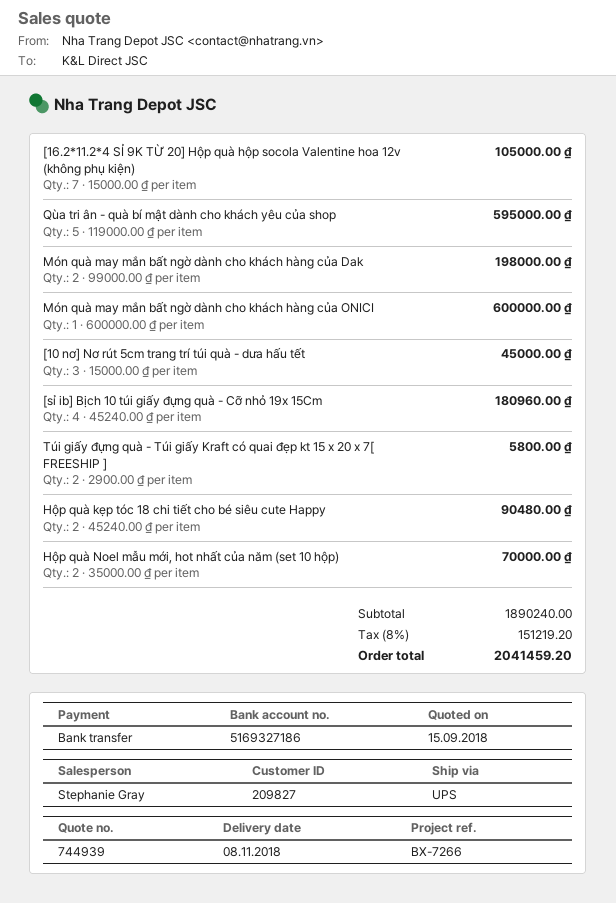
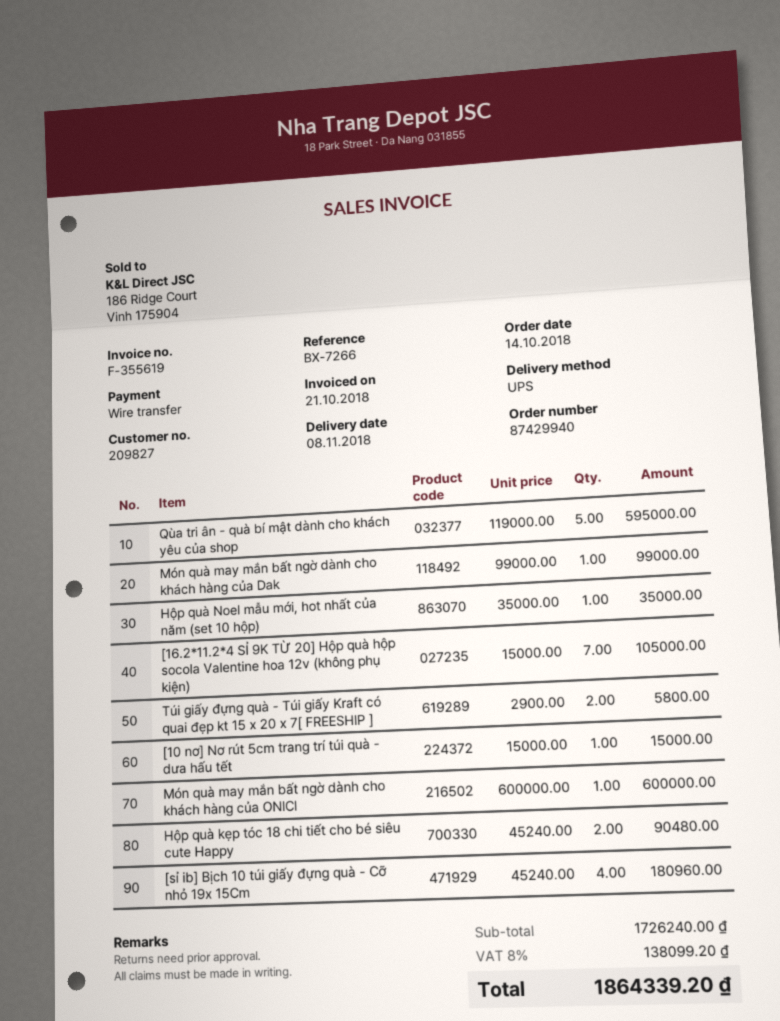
Món quà may mắn bất ngờ dành cho khách hàng của Dak: 2 x 99000.00 = 198000.00 -> 1 x 99000.00 = 99000.00
[10 nơ] Nơ rút 5cm trang trí túi quà - dưa hấu tết: 3 x 15000.00 = 45000.00 -> 1 x 15000.00 = 15000.00
Hộp quà Noel mẫu mới, hot nhất của năm (set 10 hộp): 2 x 35000.00 = 70000.00 -> 1 x 35000.00 = 35000.00
subtotal: 1890240.00 -> 1726240.00
tax: 8% = 151219.20 -> 8% = 138099.20
total: 2041459.20 -> 1864339.20

